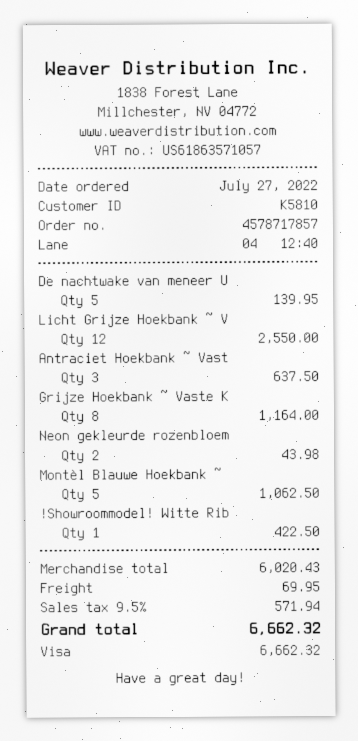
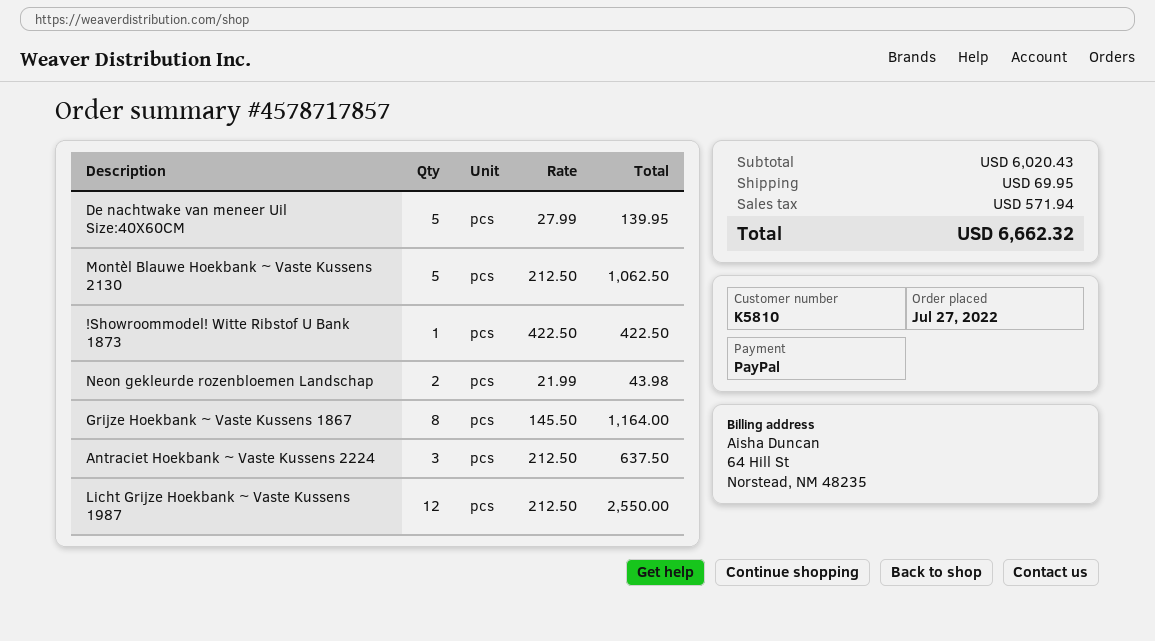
payment method: Visa -> PayPal

